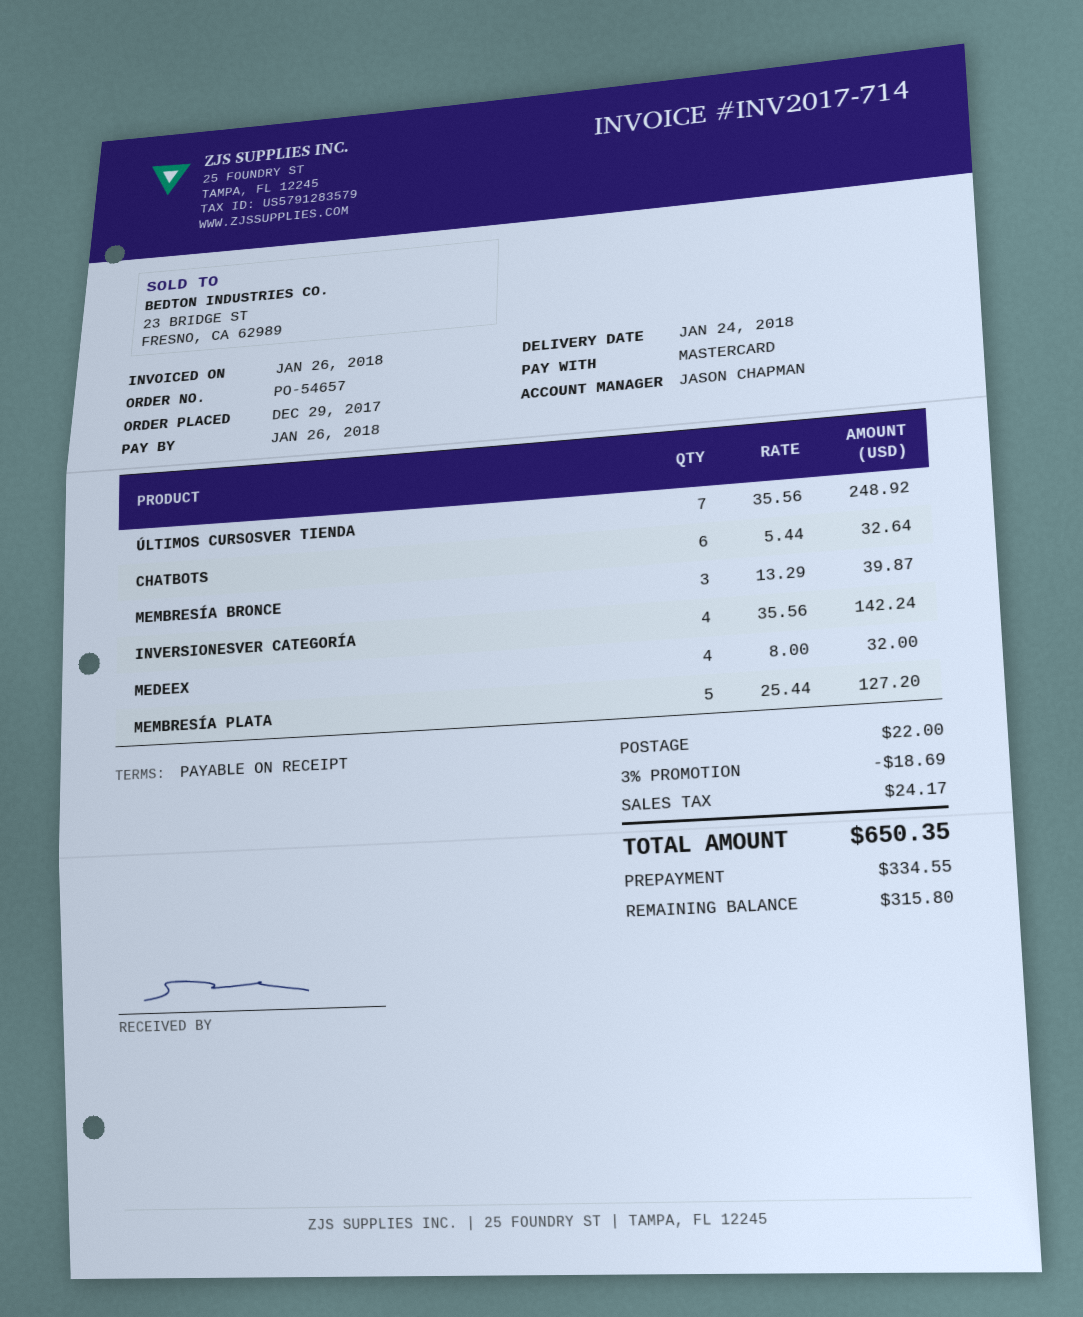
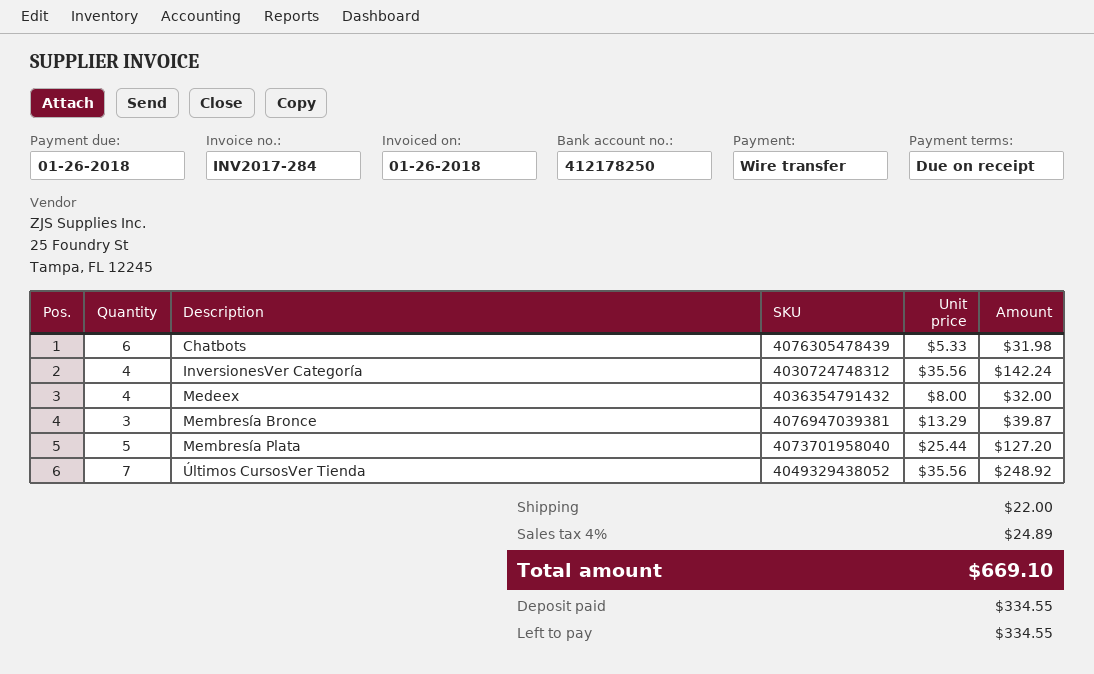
invoice number: INV2017-714 -> INV2017-284
payment method: Mastercard -> bank transfer
CHATBOTS: 6 x 5.44 = 32.64 -> 6 x 5.33 = 31.98
discount: 3% = 18.69 -> none
tax: 24.17 -> 24.89
total: 650.35 -> 669.10
balance: 315.80 -> 334.55

